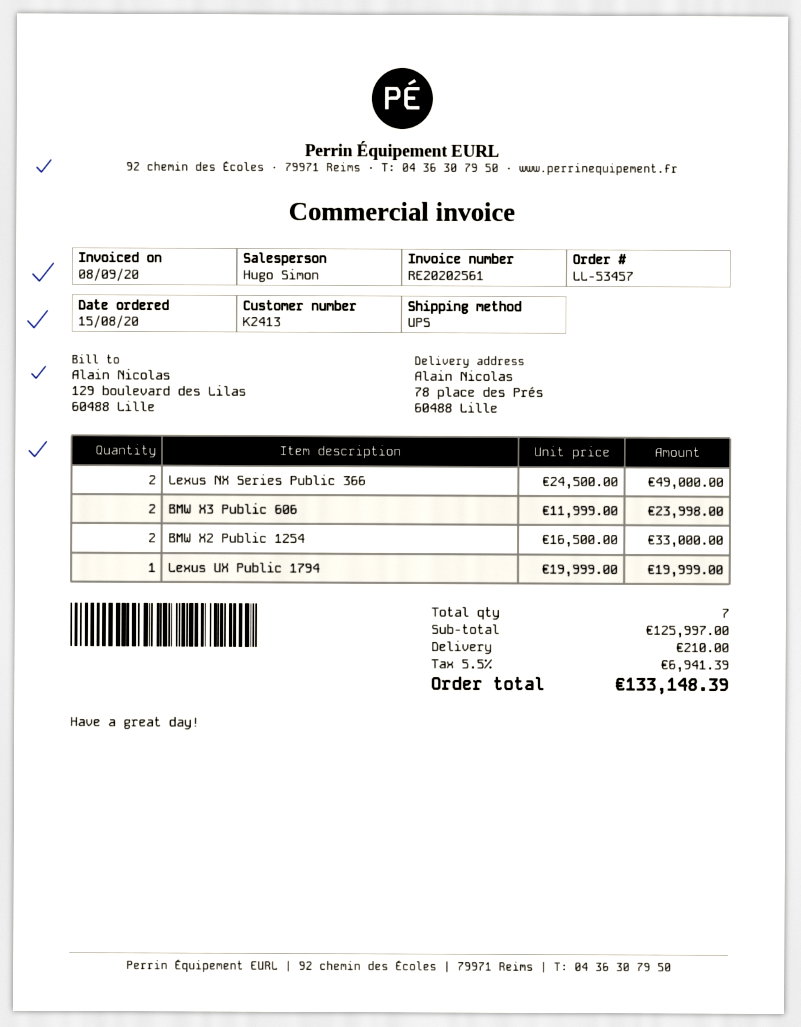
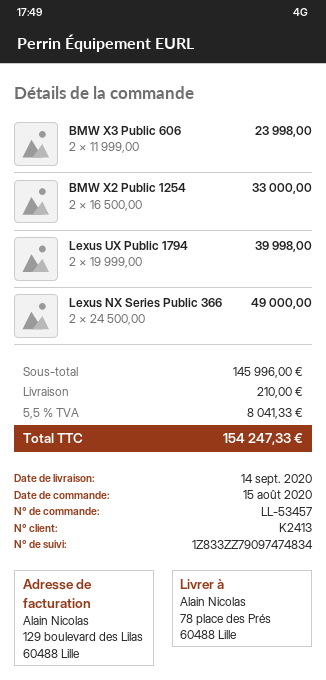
Lexus UX Public 1794: 1 x 19999.00 = 19999.00 -> 2 x 19999.00 = 39998.00
subtotal: 125997.00 -> 145996.00
tax: 5.5% = 6941.39 -> 5.5% = 8041.33
total: 133148.39 -> 154247.33

